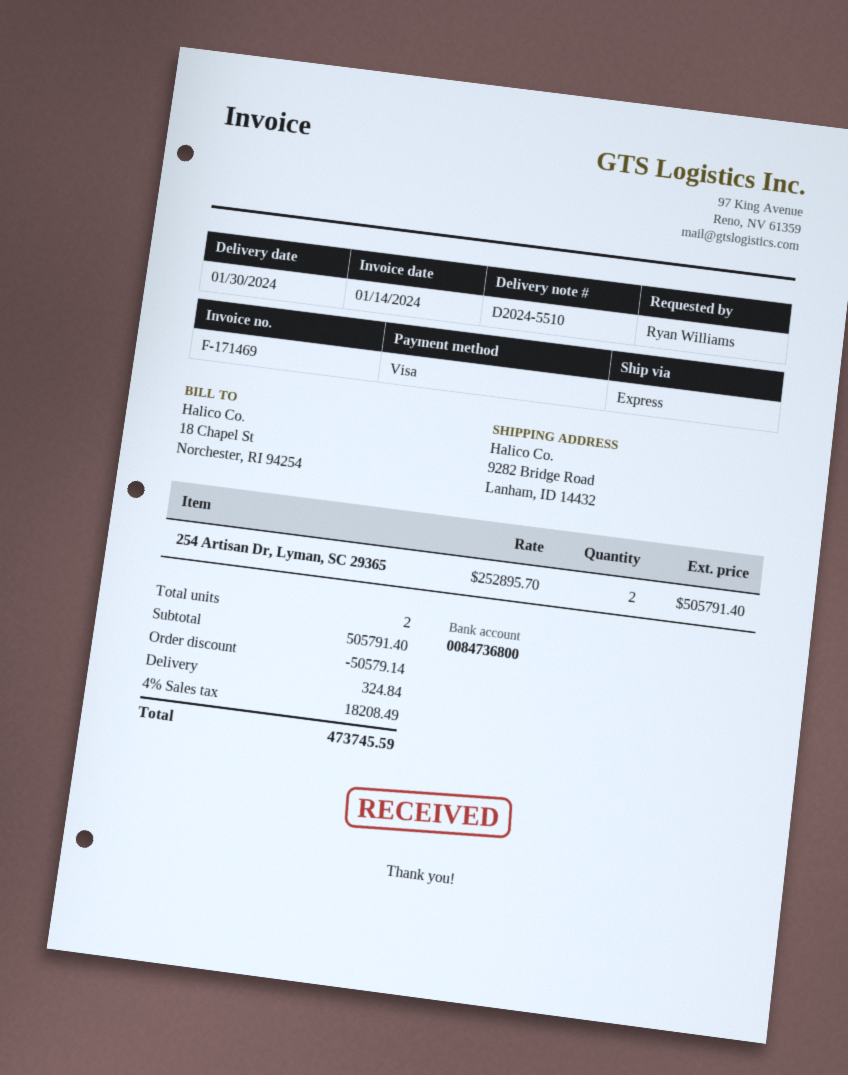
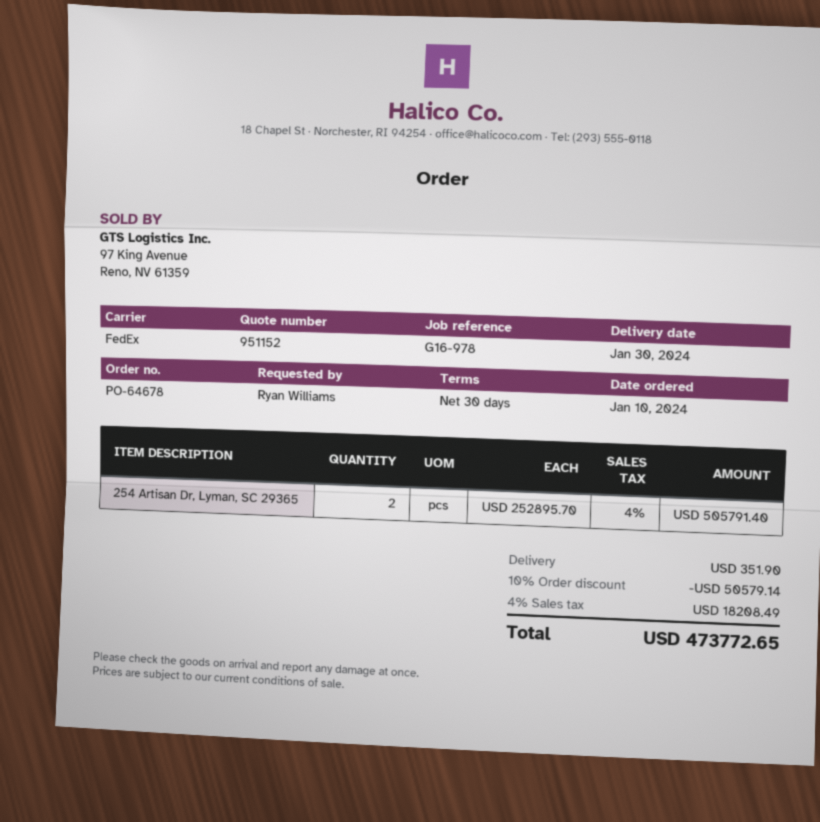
shipping method: express -> FedEx
shipping: 324.84 -> 351.90
total: 473745.59 -> 473772.65

